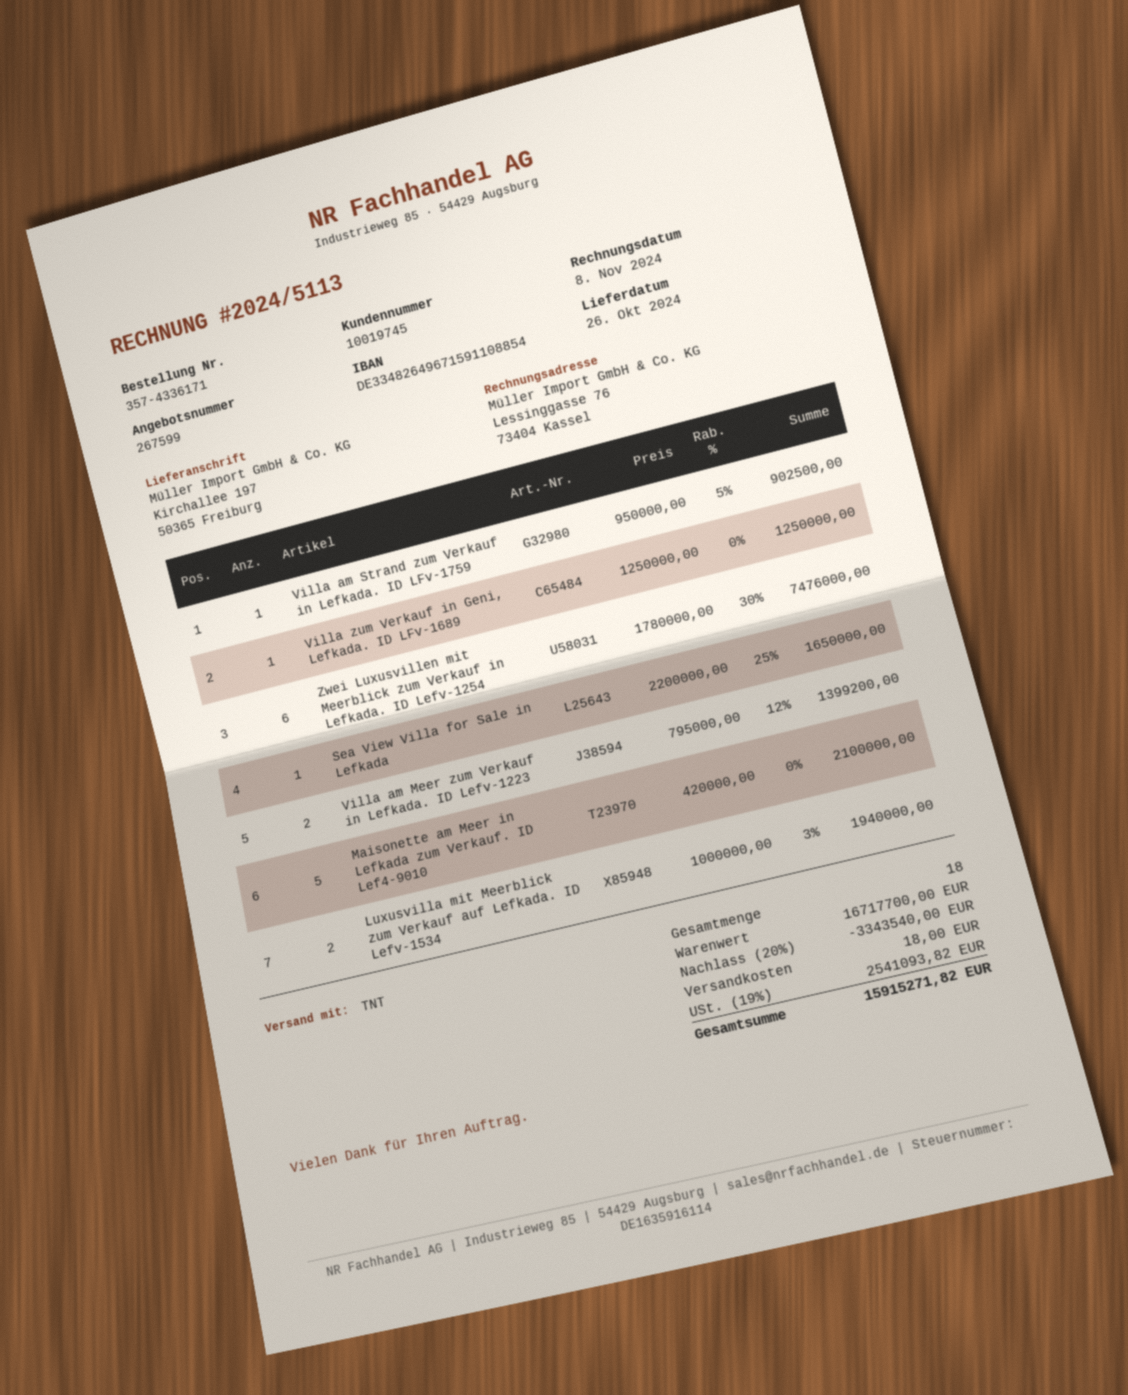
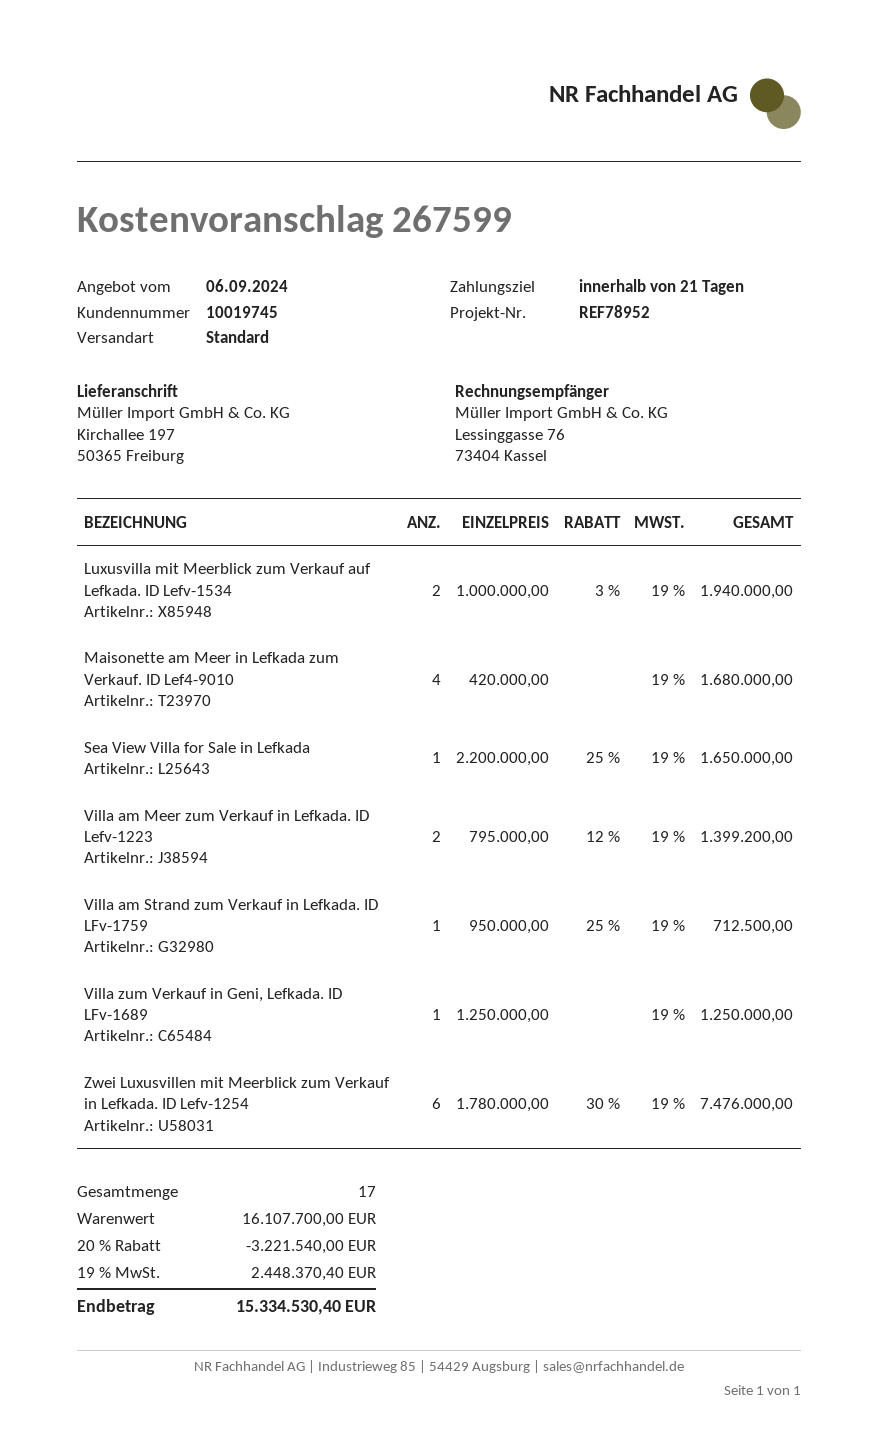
shipping method: TNT -> standard
Villa am Strand zum Verkauf in Lefkada. ID LFv-1759: 1 x 950000.00 - 5% = 902500.00 -> 1 x 950000.00 - 25% = 712500.00
Maisonette am Meer in Lefkada zum Verkauf. ID Lef4-9010: 5 x 420000.00 = 2100000.00 -> 4 x 420000.00 = 1680000.00
total quantity: 18 -> 17
subtotal: 16717700.00 -> 16107700.00
discount: 20% = 3343540.00 -> 20% = 3221540.00
shipping: 18.00 -> none
tax: 19% = 2541093.82 -> 19% = 2448370.40
total: 15915271.82 -> 15334530.40

